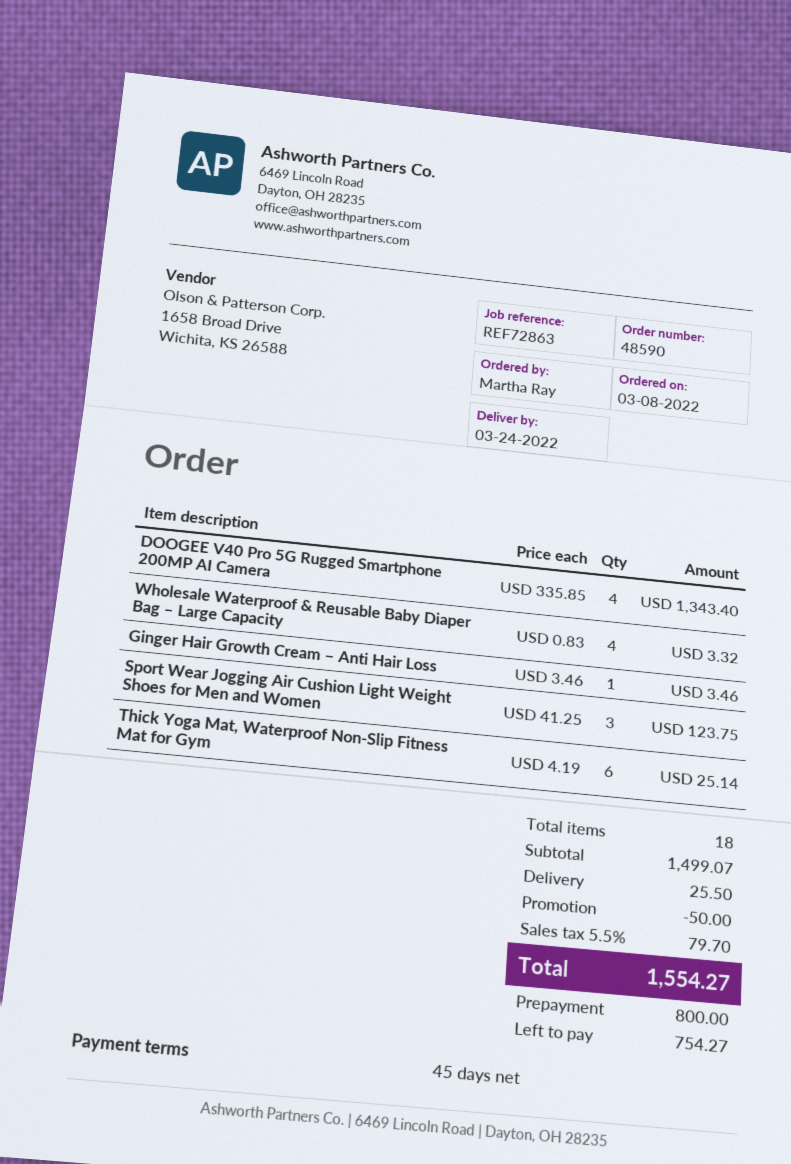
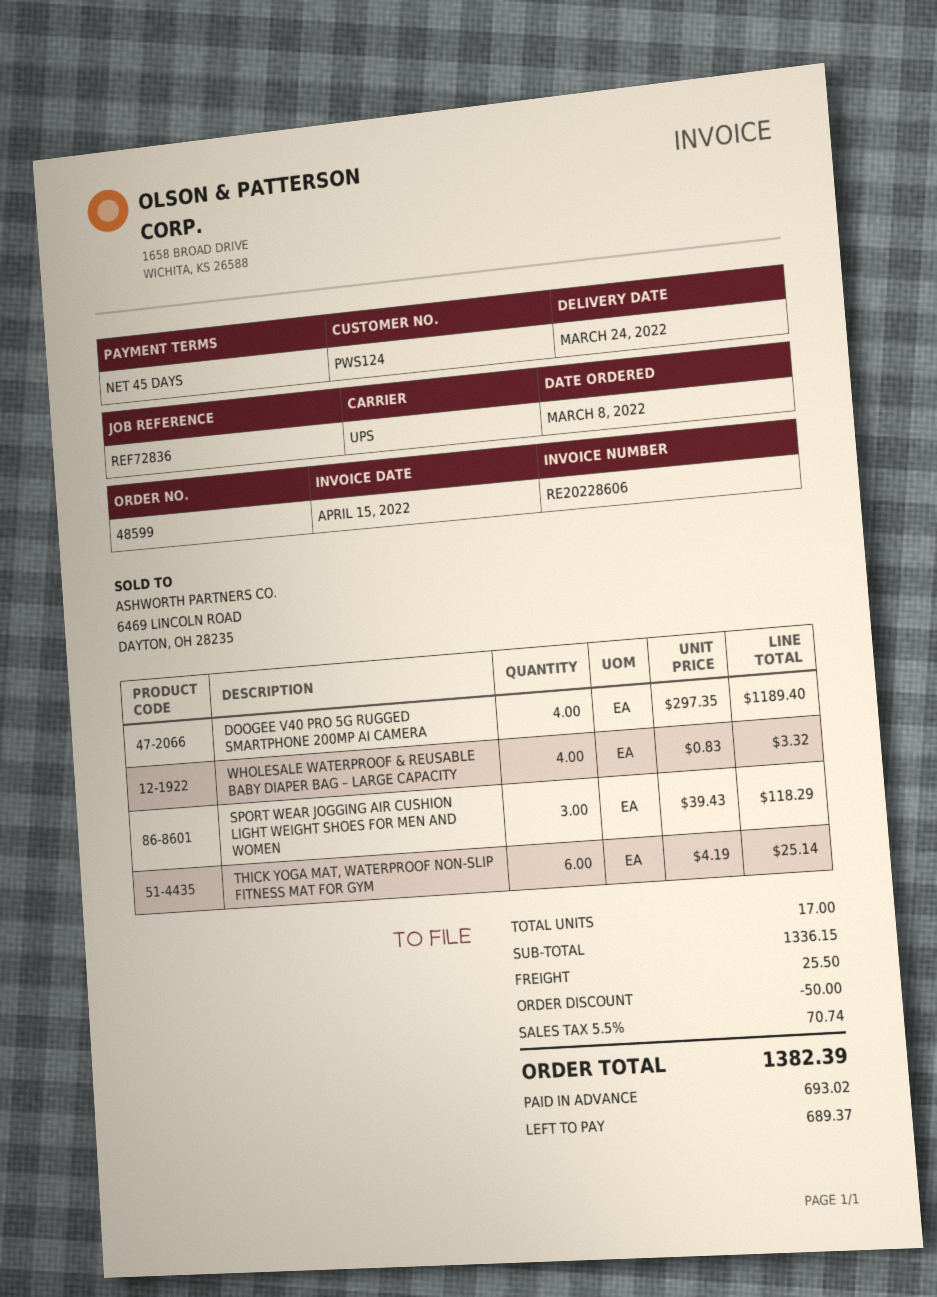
order number: 48590 -> 48599
reference: REF72863 -> REF72836
DOOGEE V40 Pro 5G Rugged Smartphone 200MP AI Camera: 4 x 335.85 = 1343.40 -> 4 x 297.35 = 1189.40
Ginger Hair Growth Cream – Anti Hair Loss: 1 x 3.46 = 3.46 -> none
Sport Wear Jogging Air Cushion Light Weight Shoes for Men and Women: 3 x 41.25 = 123.75 -> 3 x 39.43 = 118.29
total quantity: 18 -> 17
subtotal: 1499.07 -> 1336.15
tax: 5.5% = 79.70 -> 5.5% = 70.74
total: 1554.27 -> 1382.39
deposit: 800.00 -> 693.02
balance: 754.27 -> 689.37

